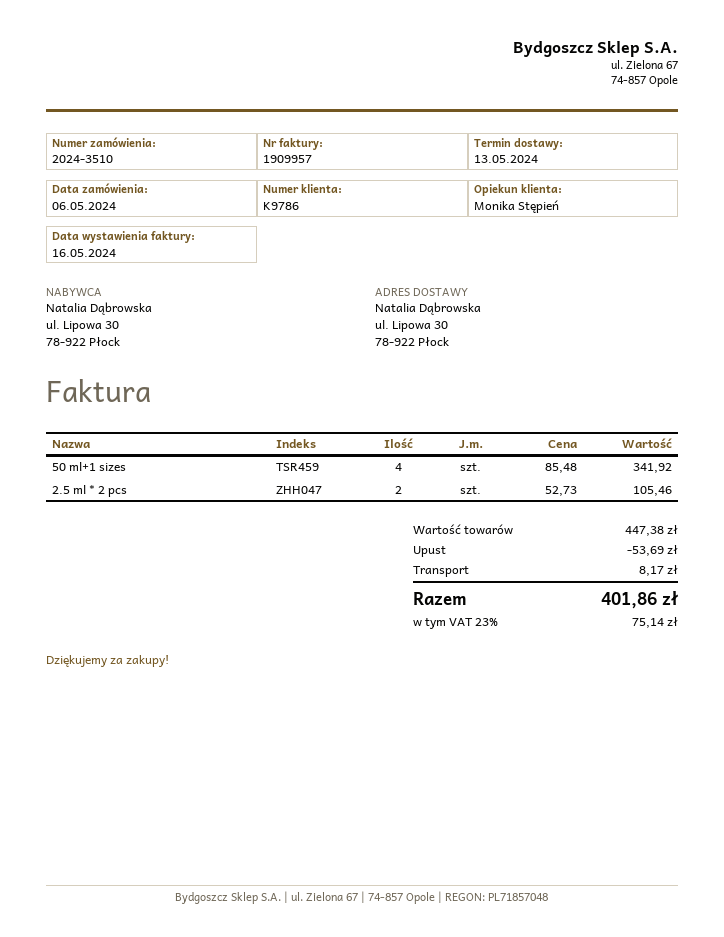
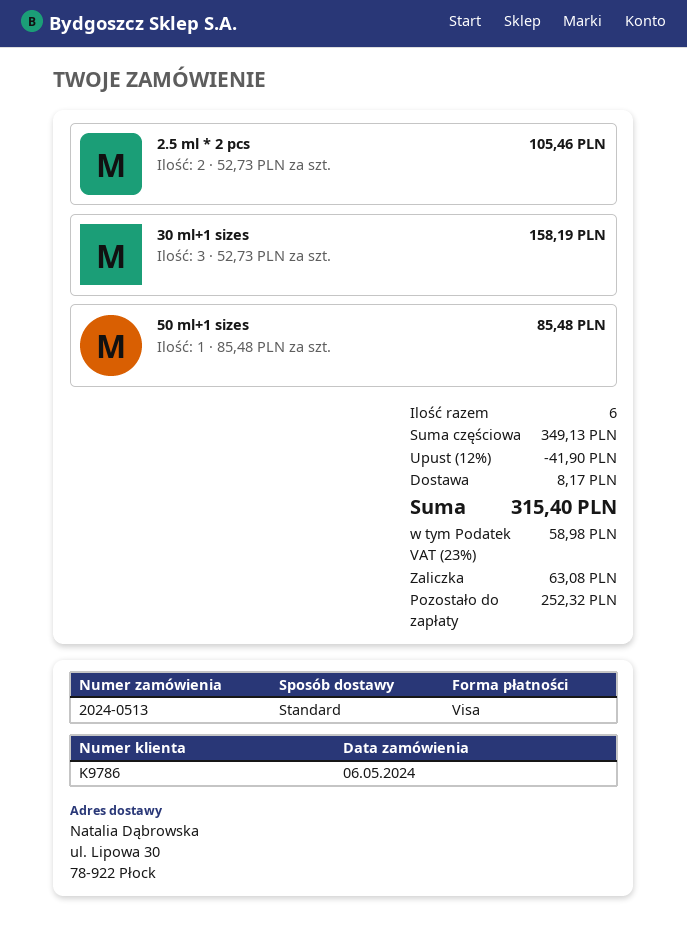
order number: 2024-3510 -> 2024-0513
50 ml+1 sizes: 4 x 85.48 = 341.92 -> 1 x 85.48 = 85.48
30 ml+1 sizes: none -> 3 x 52.73 = 158.19
subtotal: 447.38 -> 349.13
discount: 53.69 -> 41.90
tax: 23% = 75.14 -> 23% = 58.98
total: 401.86 -> 315.40

